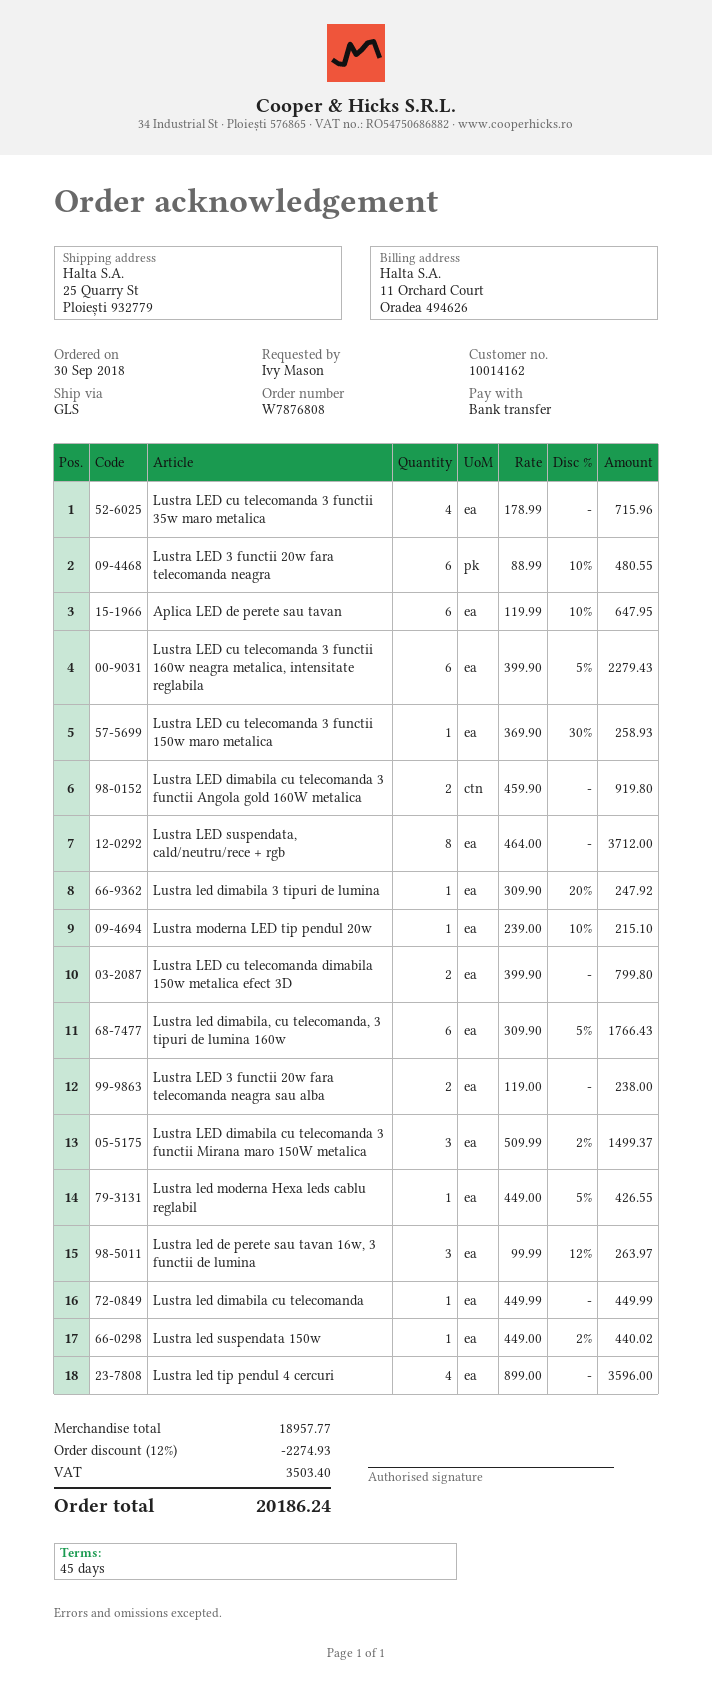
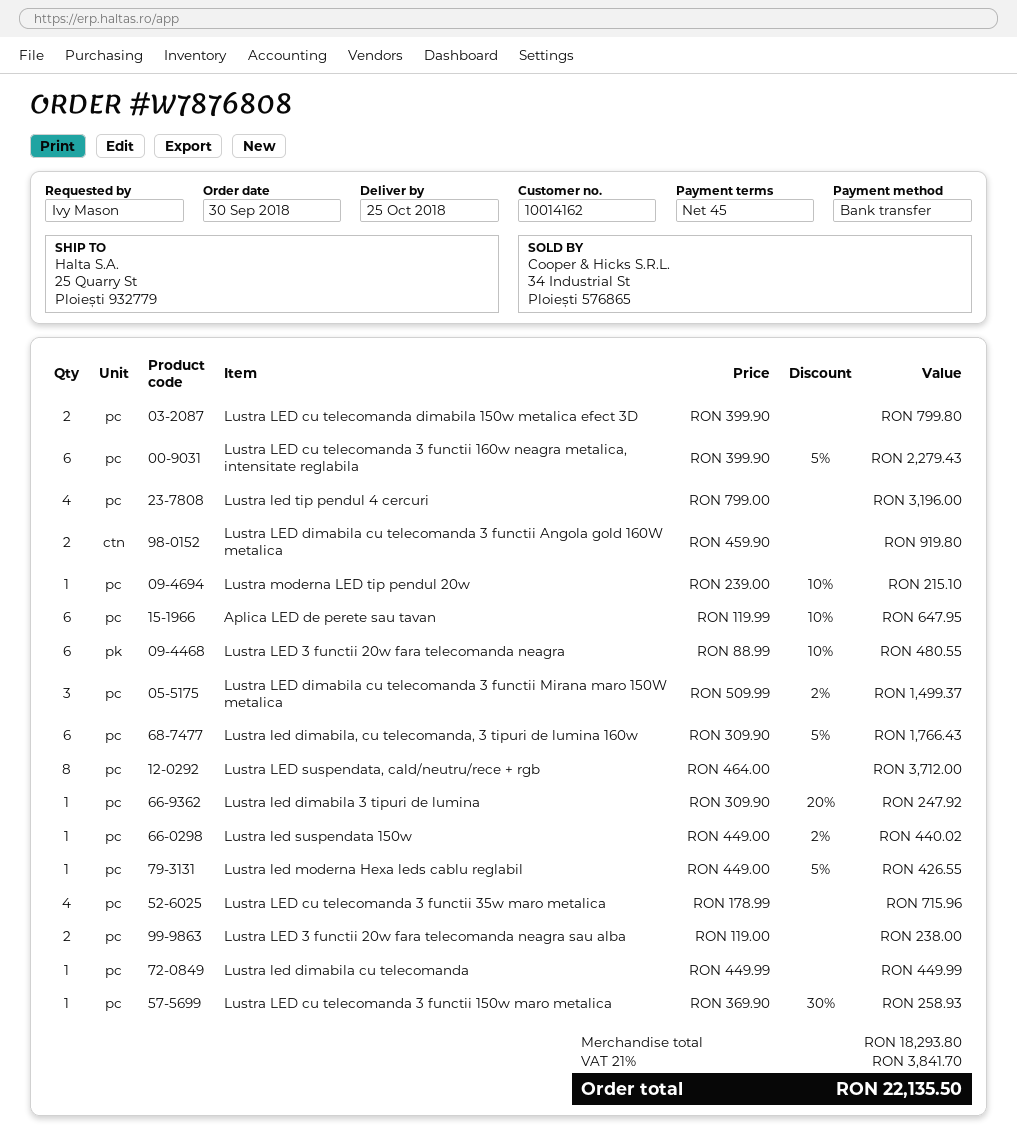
Lustra led de perete sau tavan 16w, 3 functii de lumina: 3 x 99.99 - 12% = 263.97 -> none
Lustra led tip pendul 4 cercuri: 4 x 899.00 = 3596.00 -> 4 x 799.00 = 3196.00
subtotal: 18957.77 -> 18293.80
discount: 12% = 2274.93 -> none
tax: 3503.40 -> 3841.70
total: 20186.24 -> 22135.50

